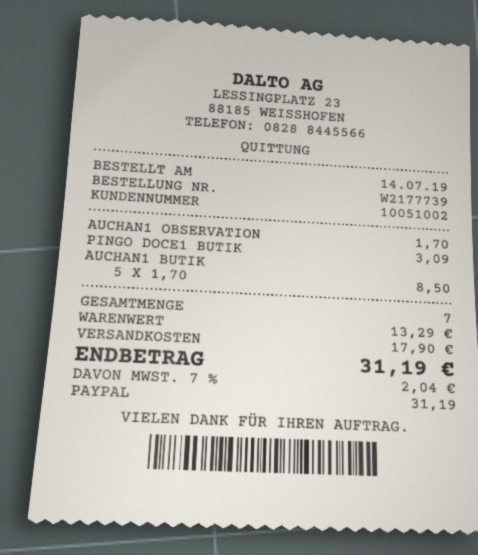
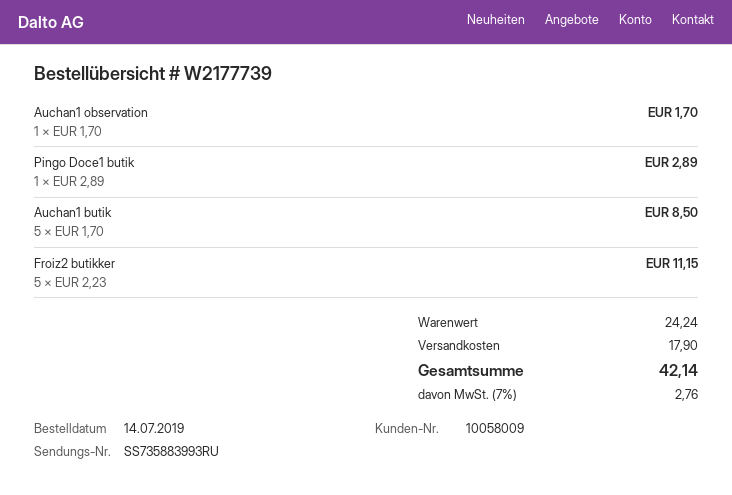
customer number: 10051002 -> 10058009
PINGO DOCE1 BUTIK: 1 x 3.09 = 3.09 -> 1 x 2.89 = 2.89
Froiz2 butikker: none -> 5 x 2.23 = 11.15
subtotal: 13.29 -> 24.24
tax: 7% = 2.04 -> 7% = 2.76
total: 31.19 -> 42.14

